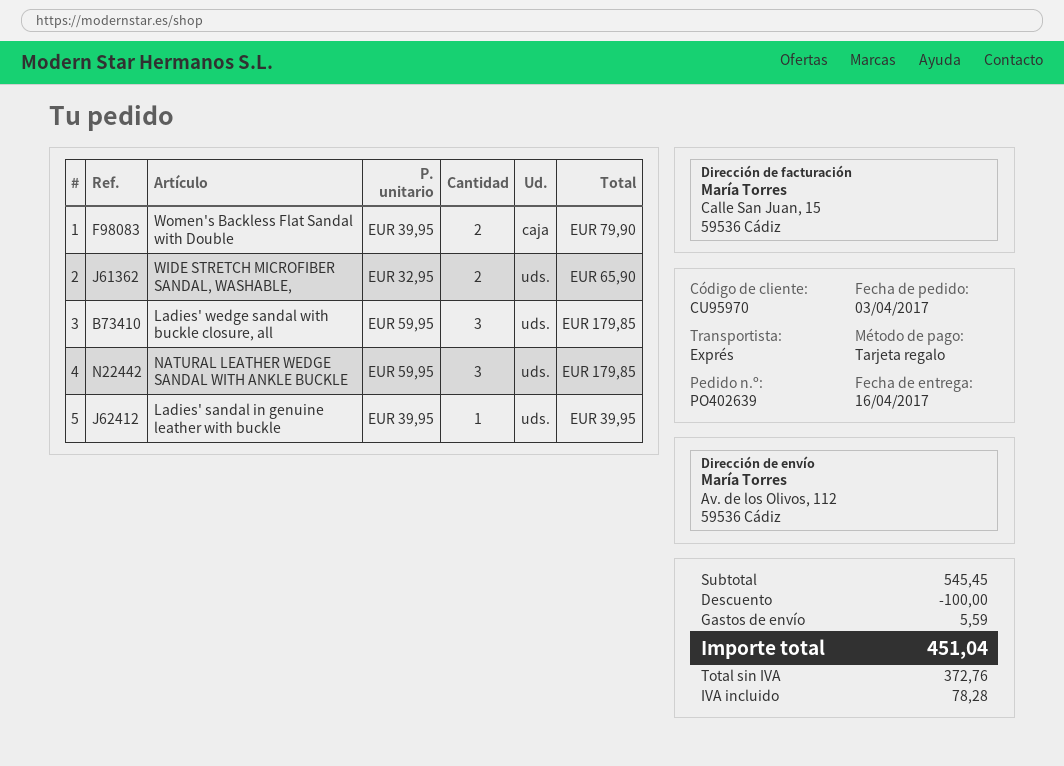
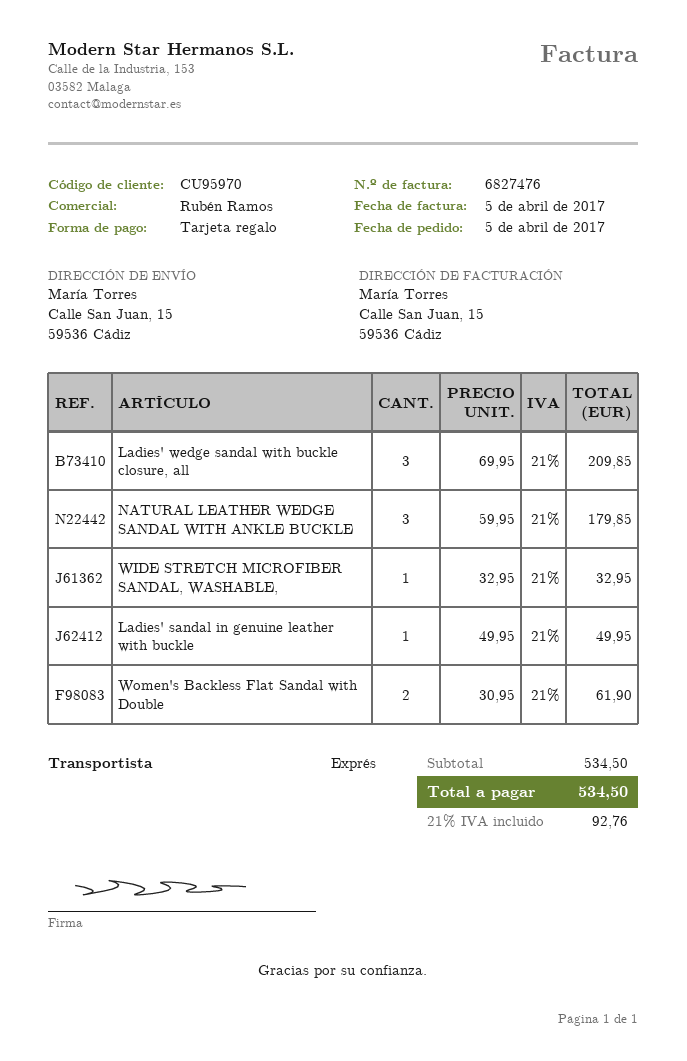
order date: 2017-04-03 -> 2017-04-05
ship to: Av. de los Olivos, 112, 59536 Cádiz -> Calle San Juan, 15, 59536 Cádiz
Women's Backless Flat Sandal with Double: 2 x 39.95 = 79.90 -> 2 x 30.95 = 61.90
WIDE STRETCH MICROFIBER SANDAL, WASHABLE,: 2 x 32.95 = 65.90 -> 1 x 32.95 = 32.95
Ladies' wedge sandal with buckle closure, all: 3 x 59.95 = 179.85 -> 3 x 69.95 = 209.85
Ladies' sandal in genuine leather with buckle: 1 x 39.95 = 39.95 -> 1 x 49.95 = 49.95
subtotal: 545.45 -> 534.50
discount: 100.00 -> none
shipping: 5.59 -> none
tax: 78.28 -> 92.76
total: 451.04 -> 534.50

